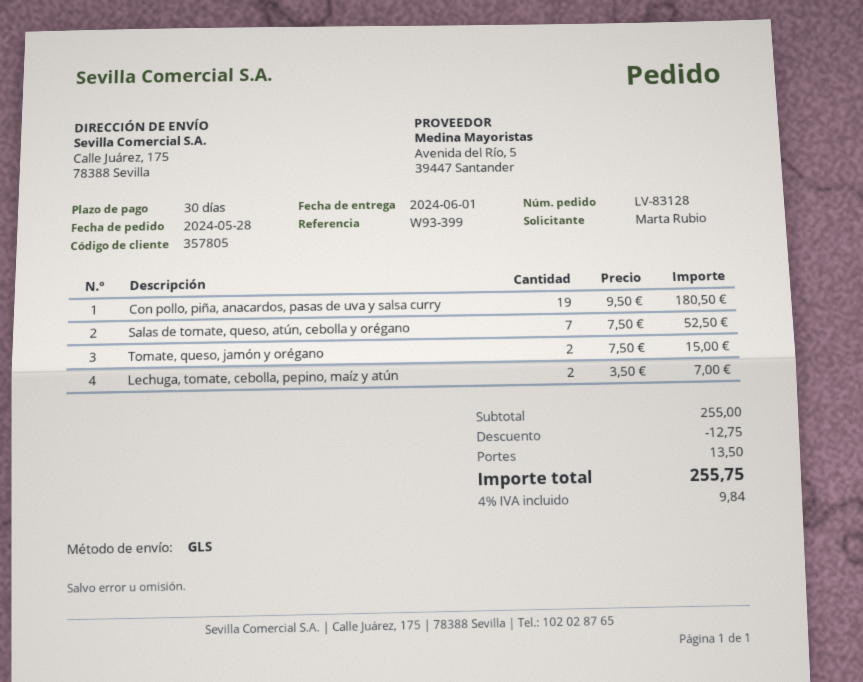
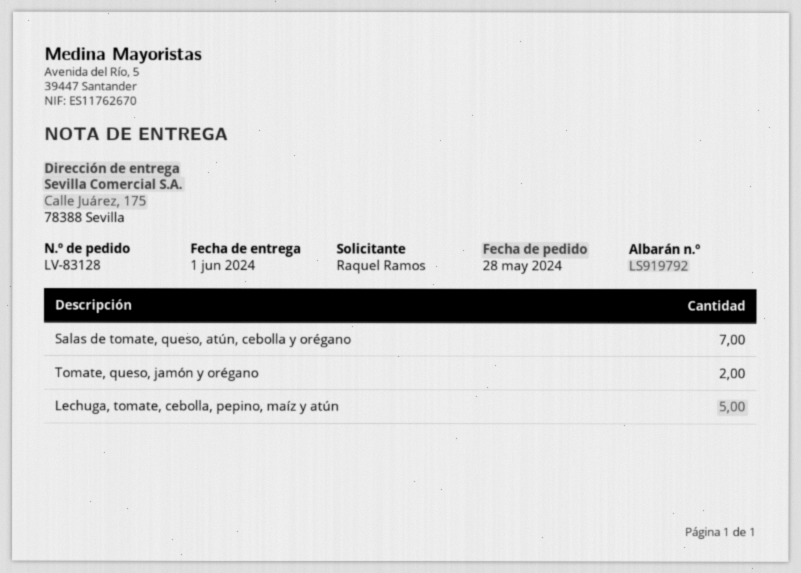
ordered by: Marta Rubio -> Raquel Ramos
Con pollo, piña, anacardos, pasas de uva y salsa curry: 19 -> none
Lechuga, tomate, cebolla, pepino, maíz y atún: 2 -> 5

